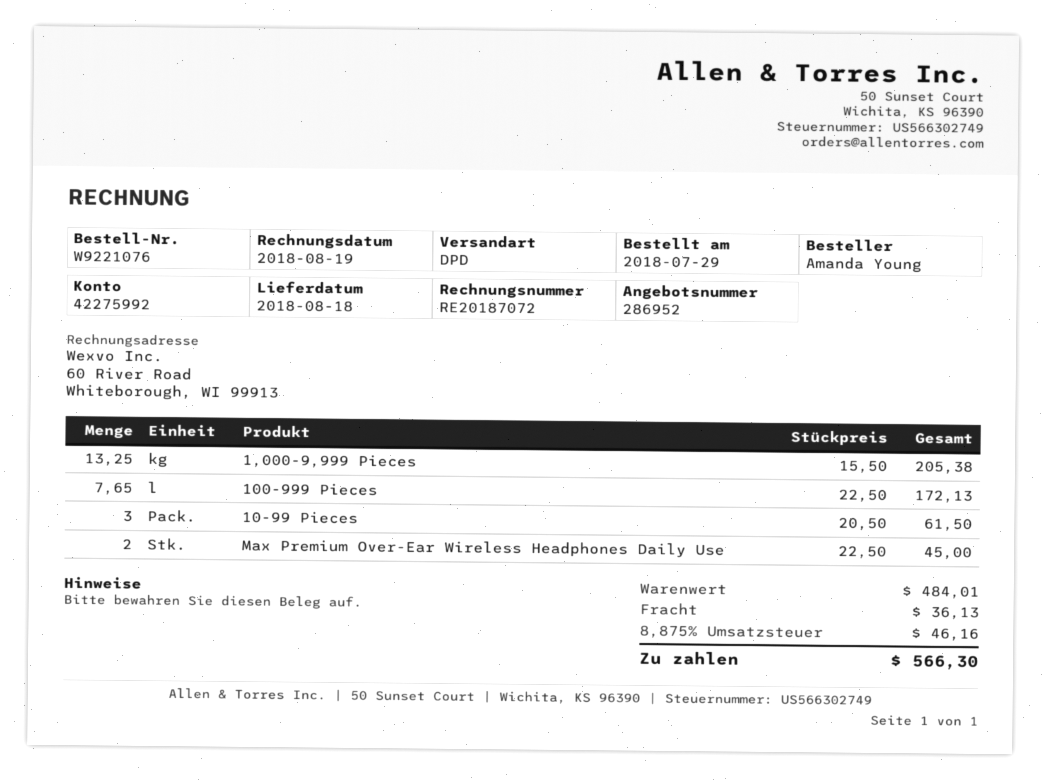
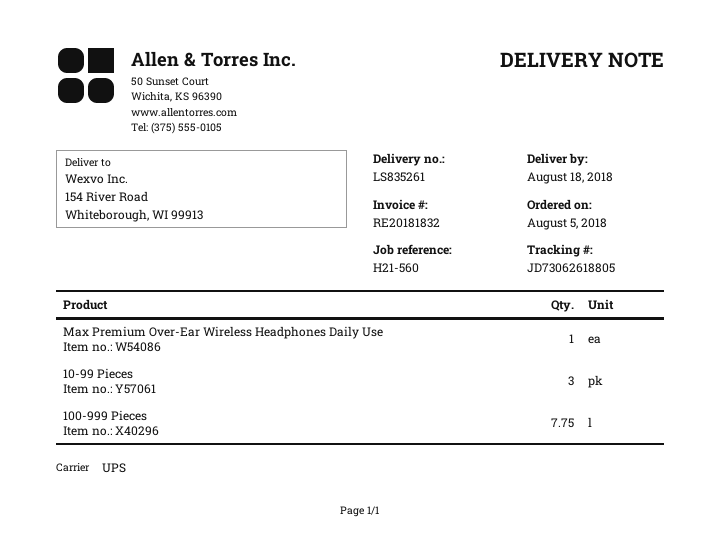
order date: 2018-07-29 -> 2018-08-05
invoice number: RE20187072 -> RE20181832
shipping method: DPD -> UPS
1,000-9,999 Pieces: 13.25 -> none
100-999 Pieces: 7.65 -> 7.75
Max Premium Over-Ear Wireless Headphones Daily Use: 2 -> 1

